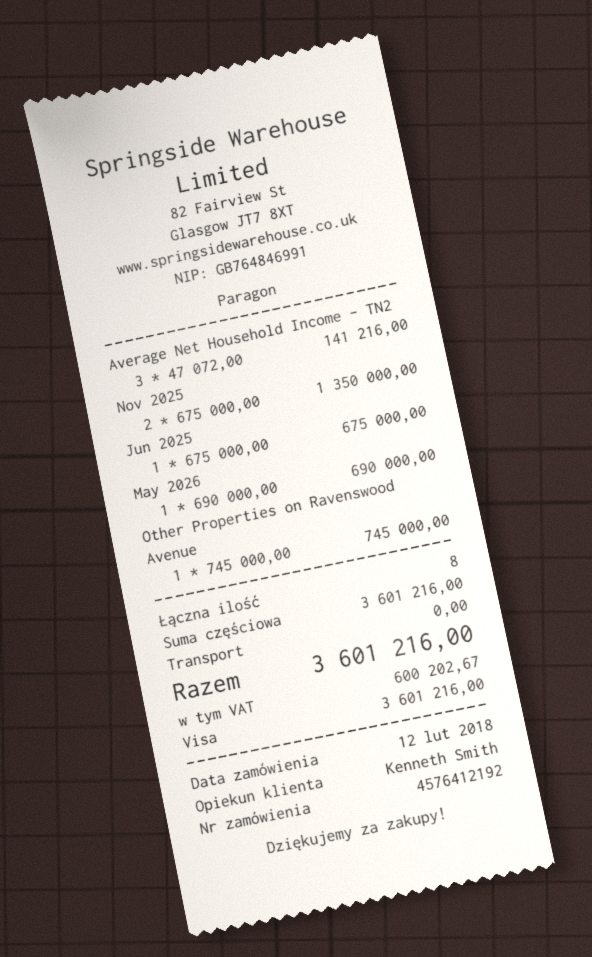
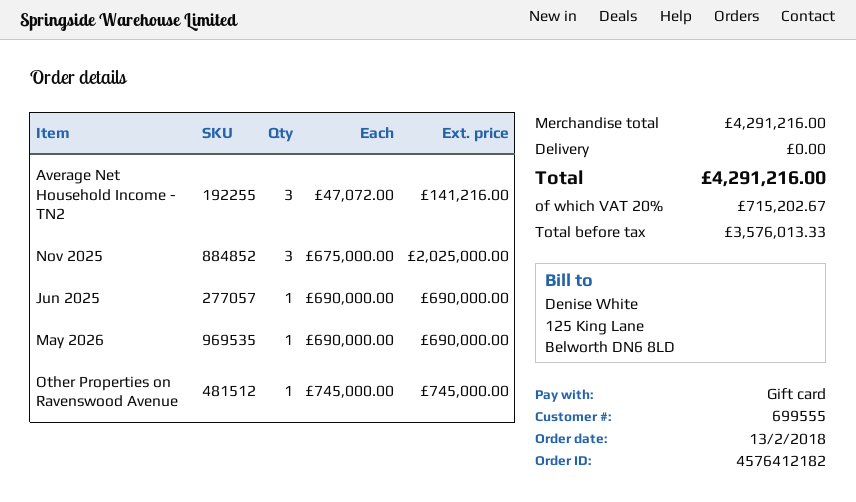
order number: 4576412192 -> 4576412182
order date: 2018-02-12 -> 2018-02-13
payment method: Visa -> gift card
Nov 2025: 2 x 675000.00 = 1350000.00 -> 3 x 675000.00 = 2025000.00
Jun 2025: 1 x 675000.00 = 675000.00 -> 1 x 690000.00 = 690000.00
subtotal: 3601216.00 -> 4291216.00
tax: 600202.67 -> 715202.67
total: 3601216.00 -> 4291216.00

